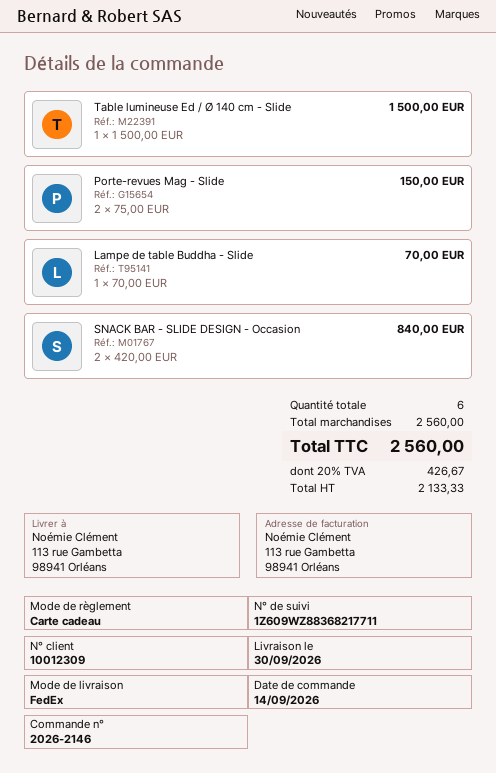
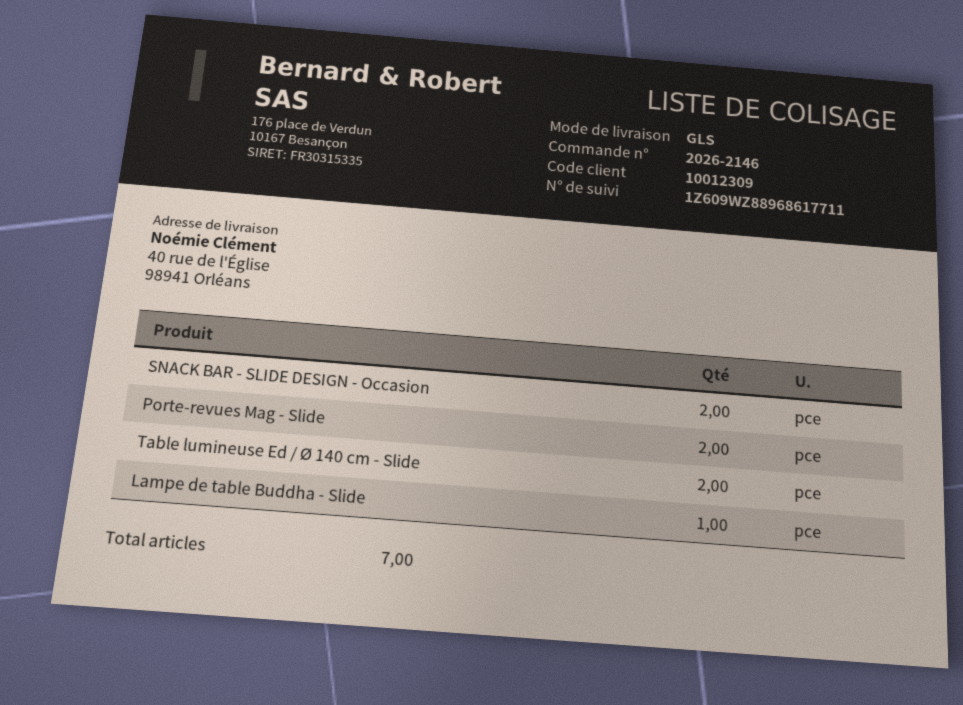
shipping method: FedEx -> GLS
tracking number: 1Z609WZ88368217711 -> 1Z609WZ88968617711
ship to: 113 rue Gambetta, 98941 Orléans -> 40 rue de l'Église, 98941 Orléans
Table lumineuse Ed / Ø 140 cm - Slide: 1 -> 2
total quantity: 6 -> 7

